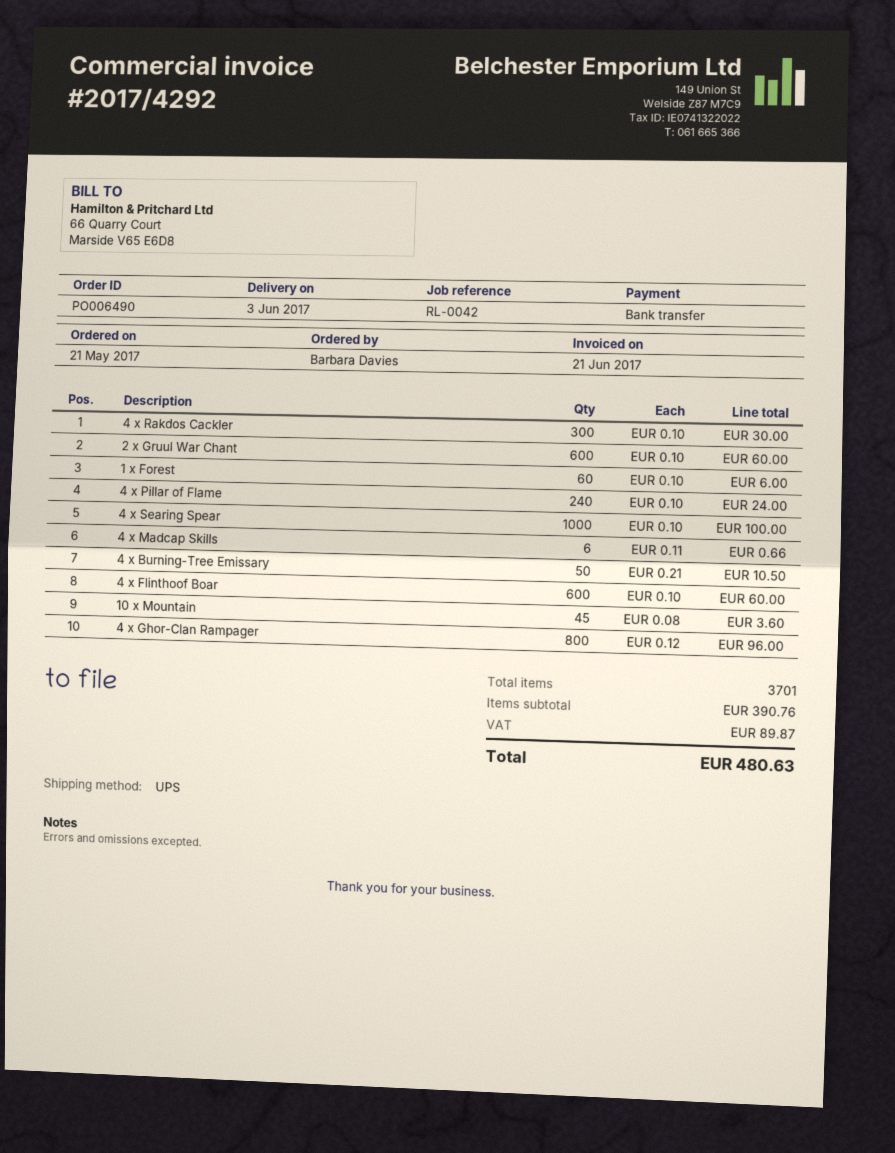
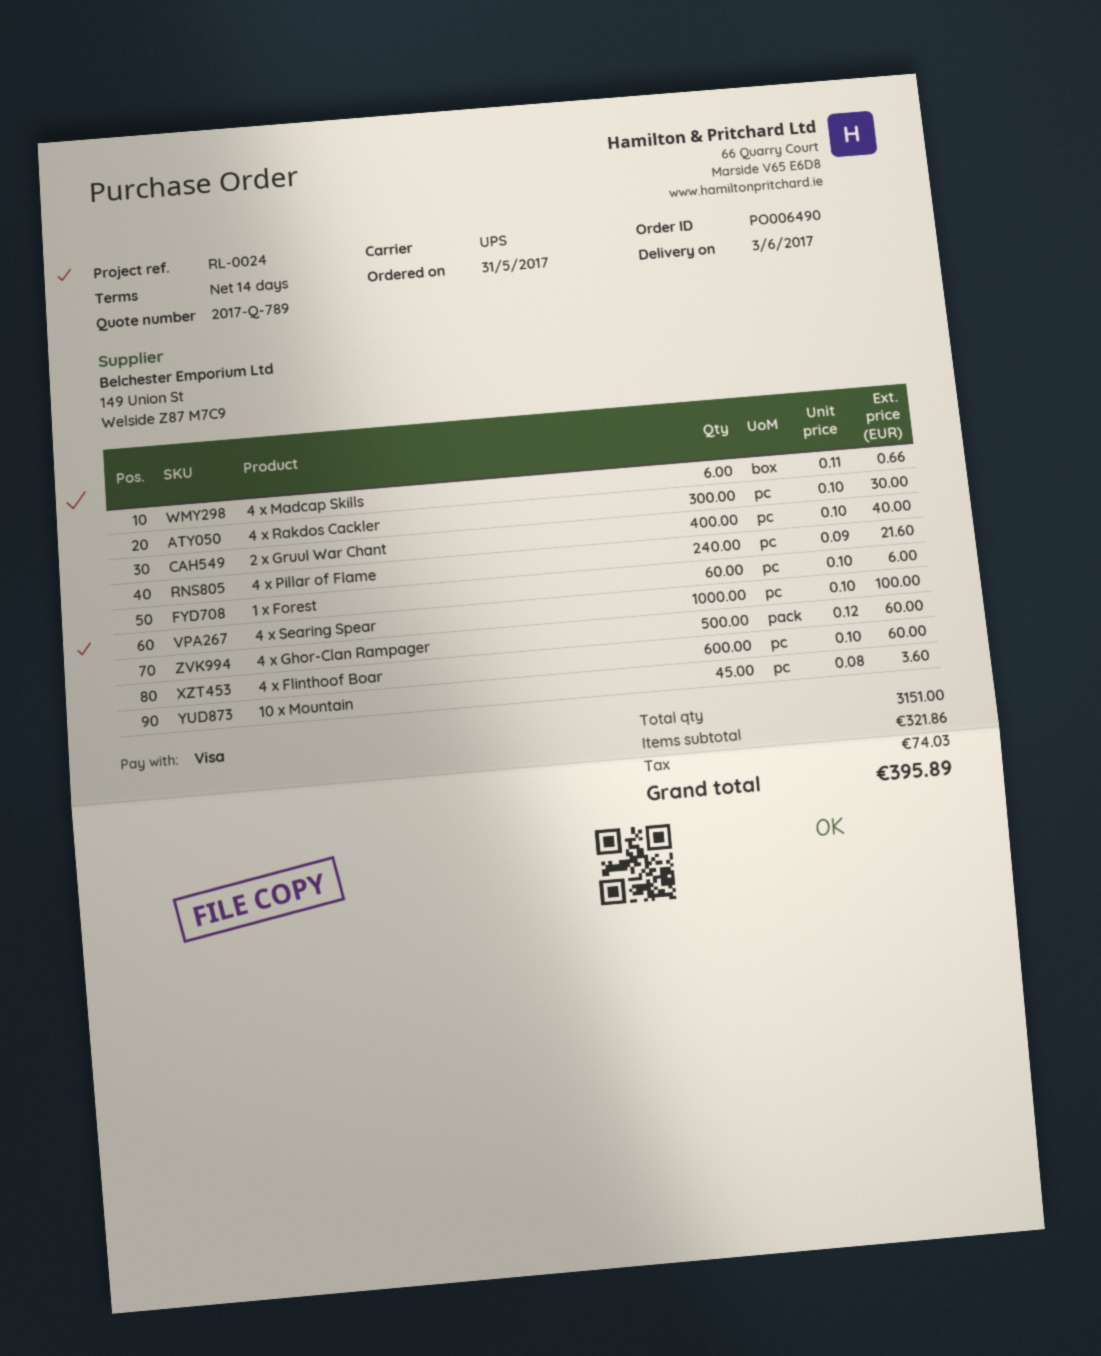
order date: 2017-05-21 -> 2017-05-31
reference: RL-0042 -> RL-0024
payment method: bank transfer -> Visa
2 x Gruul War Chant: 600 x 0.10 = 60.00 -> 400 x 0.10 = 40.00
4 x Pillar of Flame: 240 x 0.10 = 24.00 -> 240 x 0.09 = 21.60
4 x Burning-Tree Emissary: 50 x 0.21 = 10.50 -> none
4 x Ghor-Clan Rampager: 800 x 0.12 = 96.00 -> 500 x 0.12 = 60.00
total quantity: 3701 -> 3151
subtotal: 390.76 -> 321.86
tax: 89.87 -> 74.03
total: 480.63 -> 395.89

